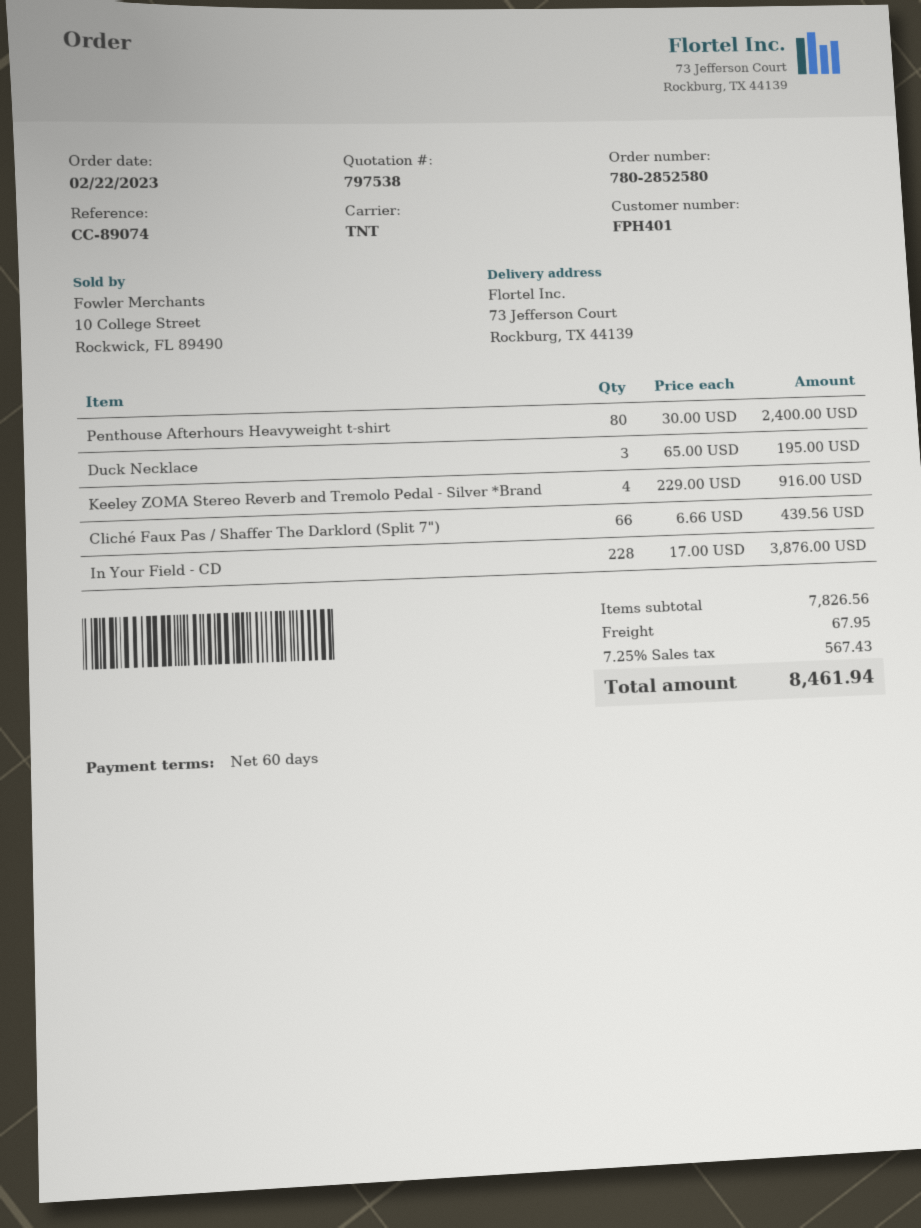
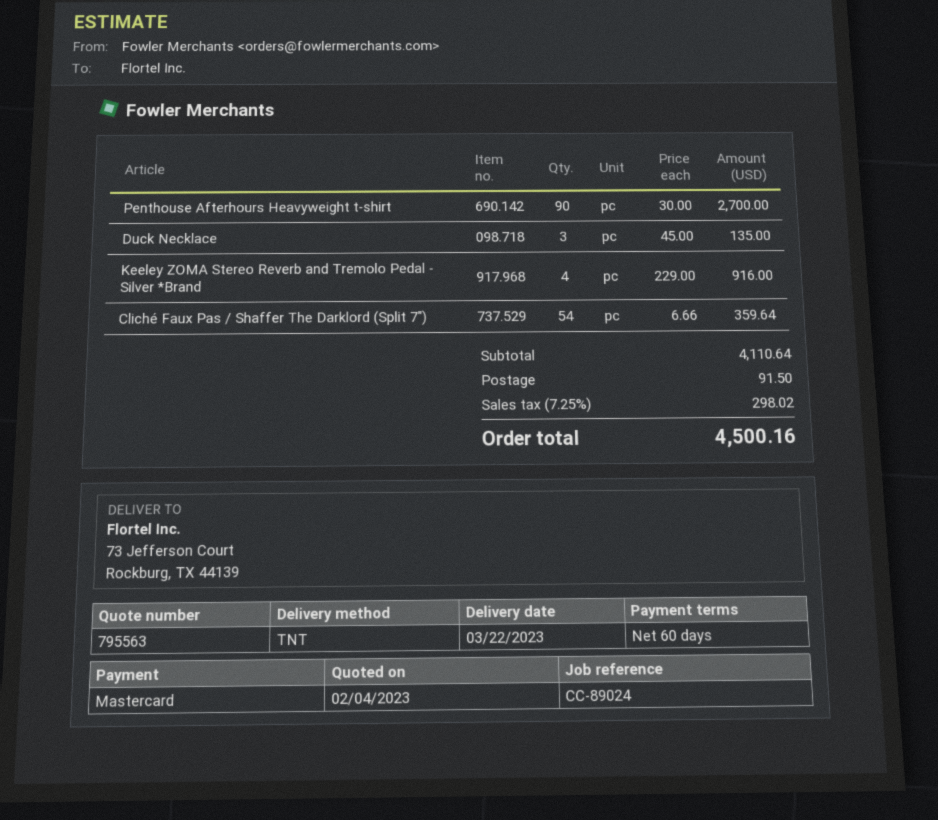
quote number: 797538 -> 795563
reference: CC-89074 -> CC-89024
Penthouse Afterhours Heavyweight t-shirt: 80 x 30.00 = 2400.00 -> 90 x 30.00 = 2700.00
Duck Necklace: 3 x 65.00 = 195.00 -> 3 x 45.00 = 135.00
Cliché Faux Pas / Shaffer The Darklord (Split 7"): 66 x 6.66 = 439.56 -> 54 x 6.66 = 359.64
In Your Field - CD: 228 x 17.00 = 3876.00 -> none
subtotal: 7826.56 -> 4110.64
shipping: 67.95 -> 91.50
tax: 7.25% = 567.43 -> 7.25% = 298.02
total: 8461.94 -> 4500.16

